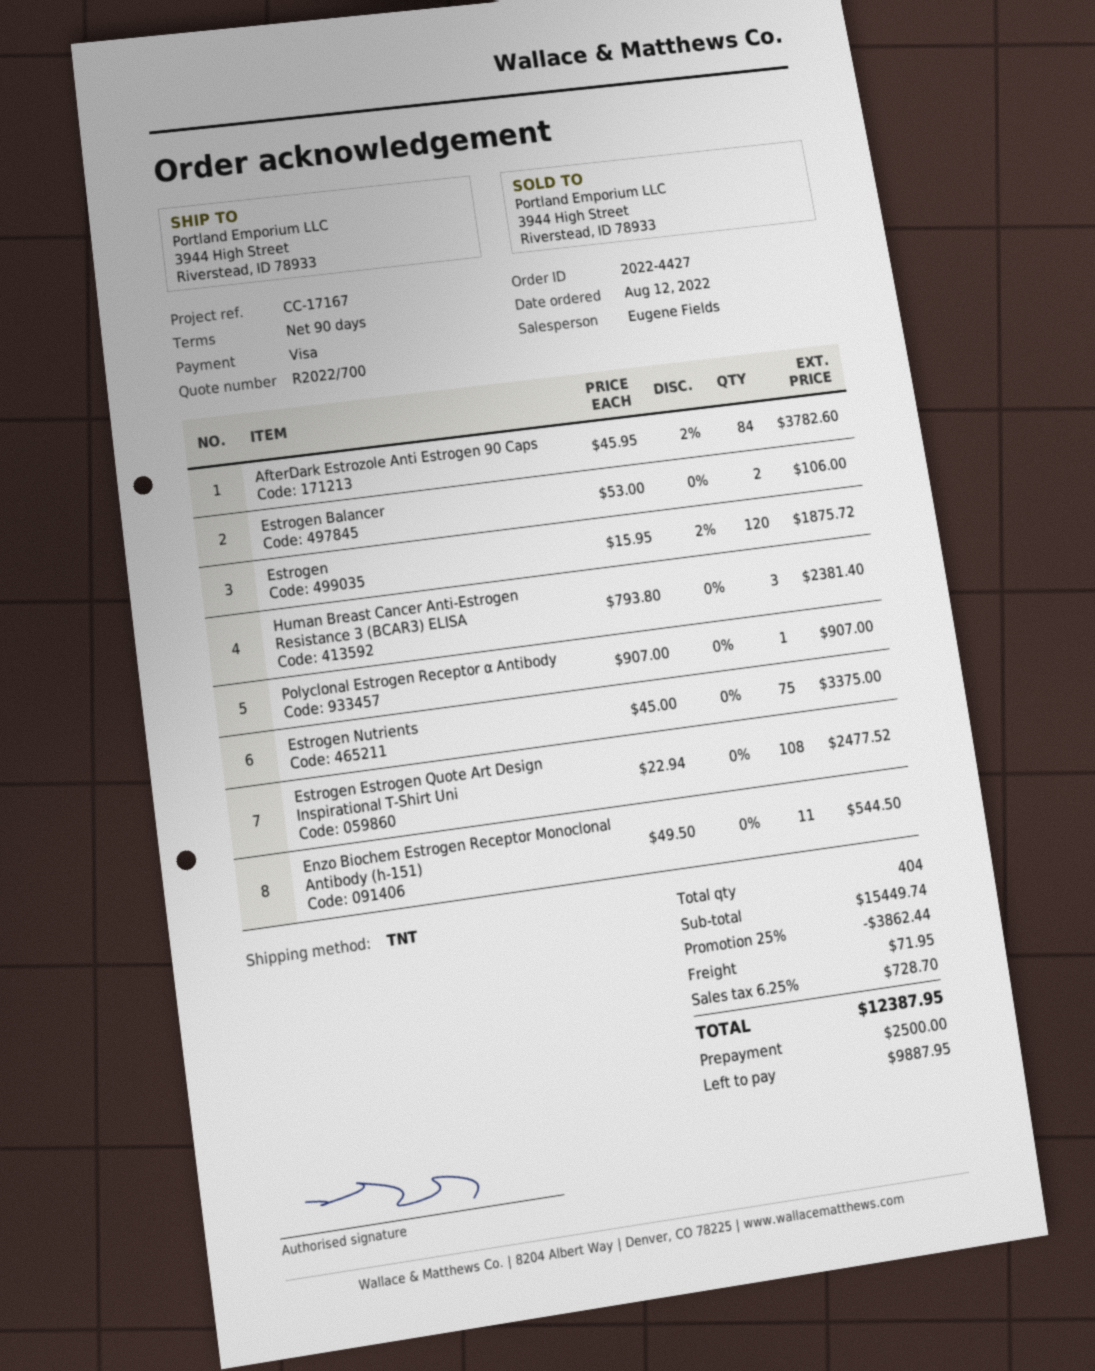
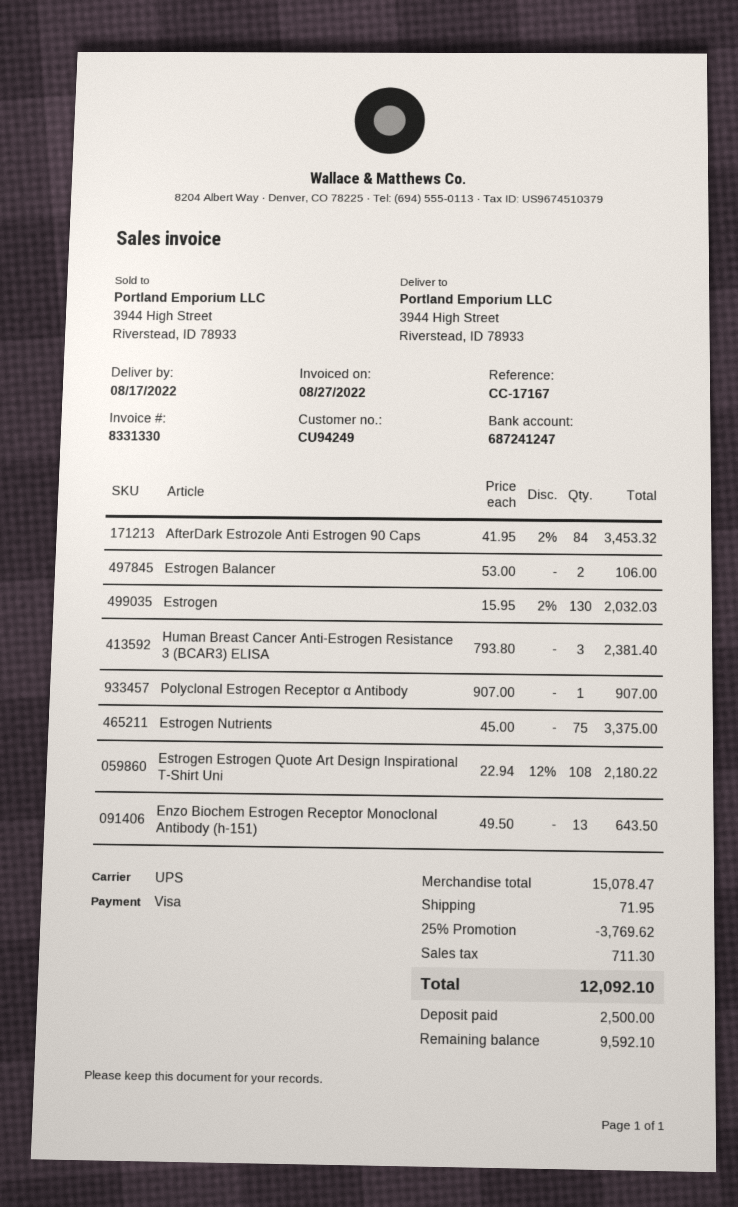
shipping method: TNT -> UPS
AfterDark Estrozole Anti Estrogen 90 Caps: 84 x 45.95 - 2% = 3782.60 -> 84 x 41.95 - 2% = 3453.32
Estrogen: 120 x 15.95 - 2% = 1875.72 -> 130 x 15.95 - 2% = 2032.03
Estrogen Estrogen Quote Art Design Inspirational T-Shirt Uni: 108 x 22.94 = 2477.52 -> 108 x 22.94 - 12% = 2180.22
Enzo Biochem Estrogen Receptor Monoclonal Antibody (h-151): 11 x 49.50 = 544.50 -> 13 x 49.50 = 643.50
subtotal: 15449.74 -> 15078.47
discount: 25% = 3862.44 -> 25% = 3769.62
tax: 728.70 -> 711.30
total: 12387.95 -> 12092.10
balance: 9887.95 -> 9592.10

